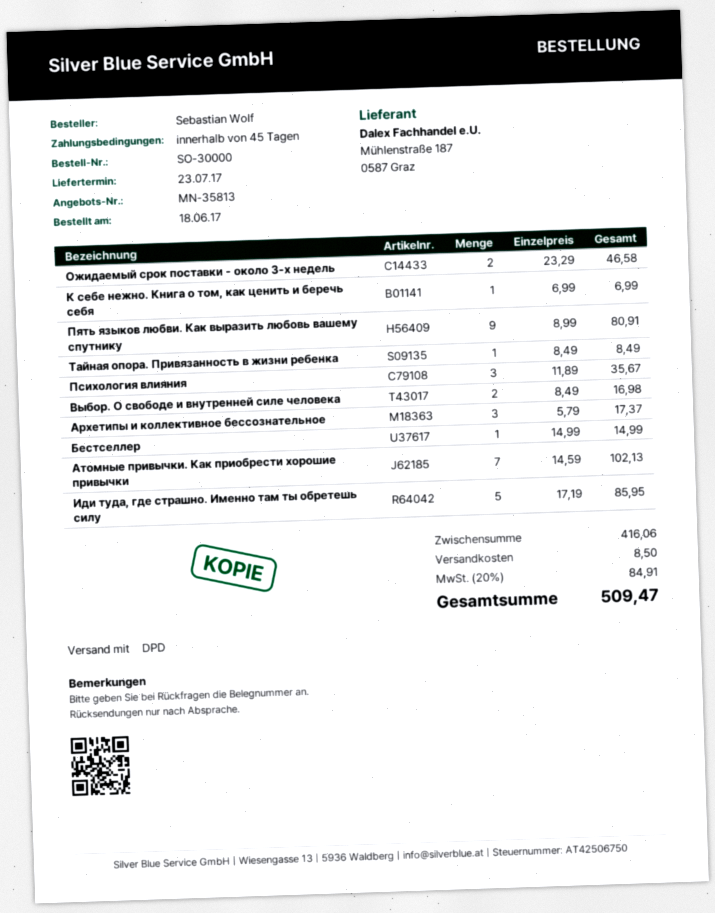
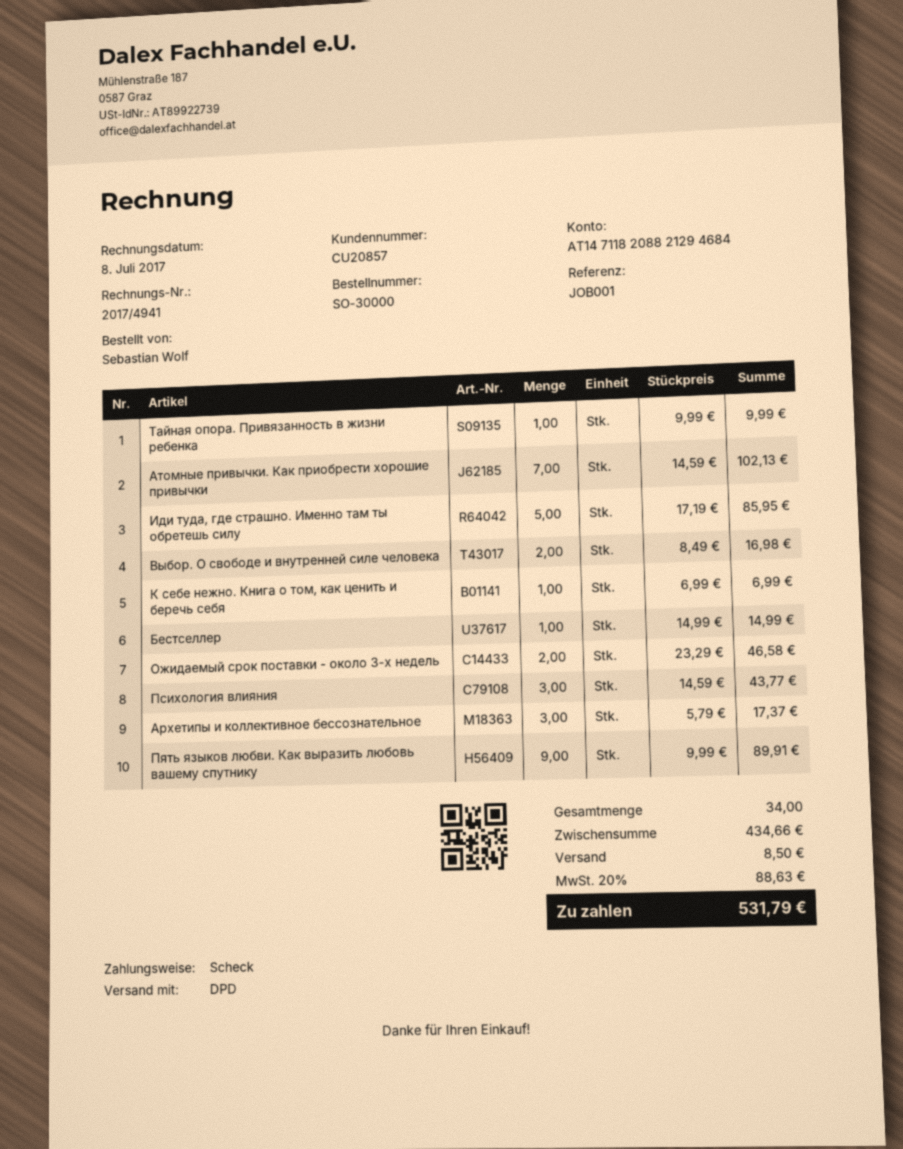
Пять языков любви. Как выразить любовь вашему спутнику: 9 x 8.99 = 80.91 -> 9 x 9.99 = 89.91
Тайная опора. Привязанность в жизни ребенка: 1 x 8.49 = 8.49 -> 1 x 9.99 = 9.99
Психология влияния: 3 x 11.89 = 35.67 -> 3 x 14.59 = 43.77
subtotal: 416.06 -> 434.66
tax: 20% = 84.91 -> 20% = 88.63
total: 509.47 -> 531.79

